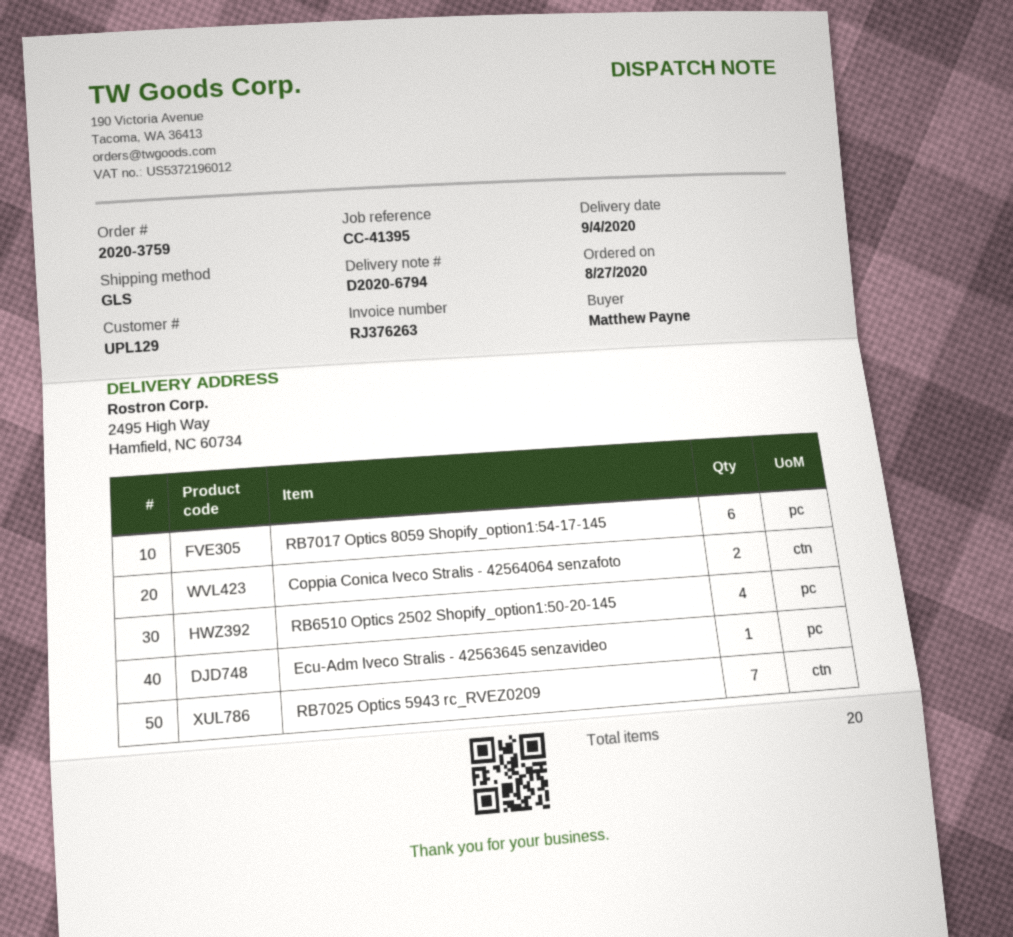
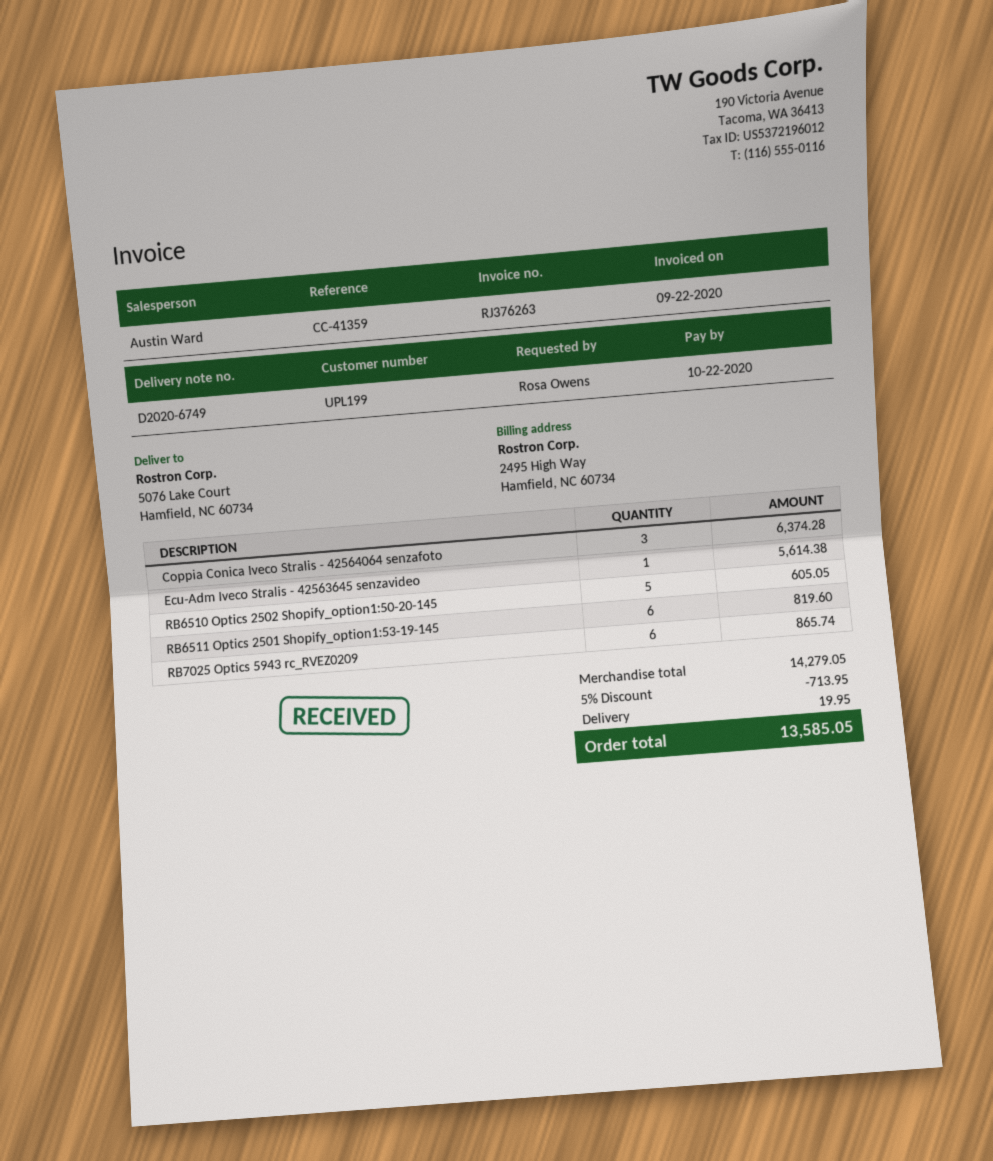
delivery note number: D2020-6794 -> D2020-6749
customer number: UPL129 -> UPL199
reference: CC-41395 -> CC-41359
ordered by: Matthew Payne -> Rosa Owens
ship to: 2495 High Way, Hamfield, NC 60734 -> 5076 Lake Court, Hamfield, NC 60734
RB7017 Optics 8059 Shopify_option1:54-17-145: 6 -> none
Coppia Conica Iveco Stralis - 42564064 senzafoto: 2 -> 3
RB6510 Optics 2502 Shopify_option1:50-20-145: 4 -> 5
RB7025 Optics 5943 rc_RVEZ0209: 7 -> 6
RB6511 Optics 2501 Shopify_option1:53-19-145: none -> 6

